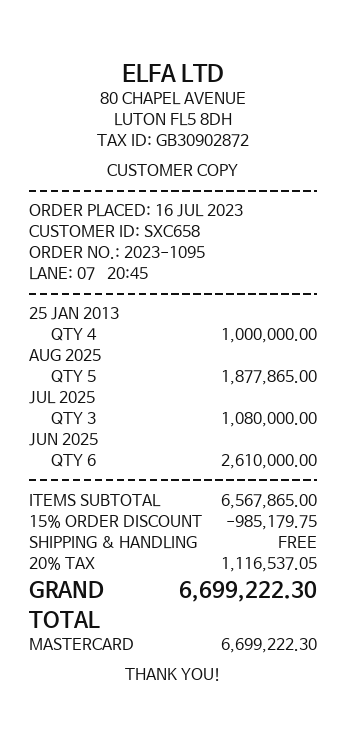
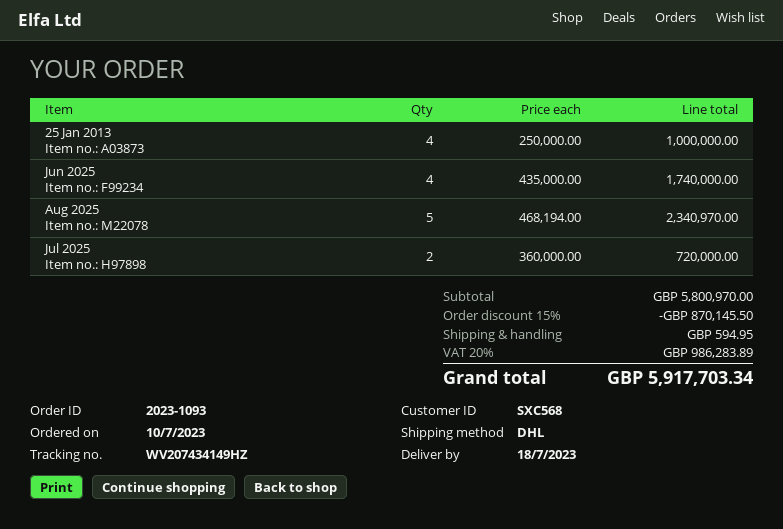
order number: 2023-1095 -> 2023-1093
order date: 2023-07-16 -> 2023-07-10
customer number: SXC658 -> SXC568
AUG 2025: 5 for 1877865.00 -> 5 for 2340970.00
JUL 2025: 3 for 1080000.00 -> 2 for 720000.00
JUN 2025: 6 for 2610000.00 -> 4 for 1740000.00
subtotal: 6567865.00 -> 5800970.00
discount: 15% = 985179.75 -> 15% = 870145.50
shipping: 0.00 -> 594.95
tax: 20% = 1116537.05 -> 20% = 986283.89
total: 6699222.30 -> 5917703.34

